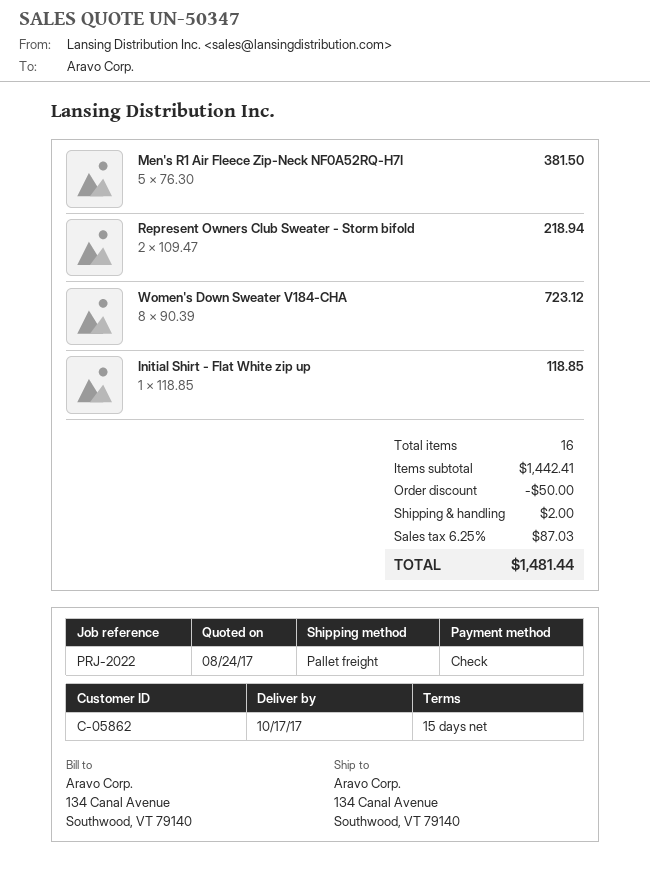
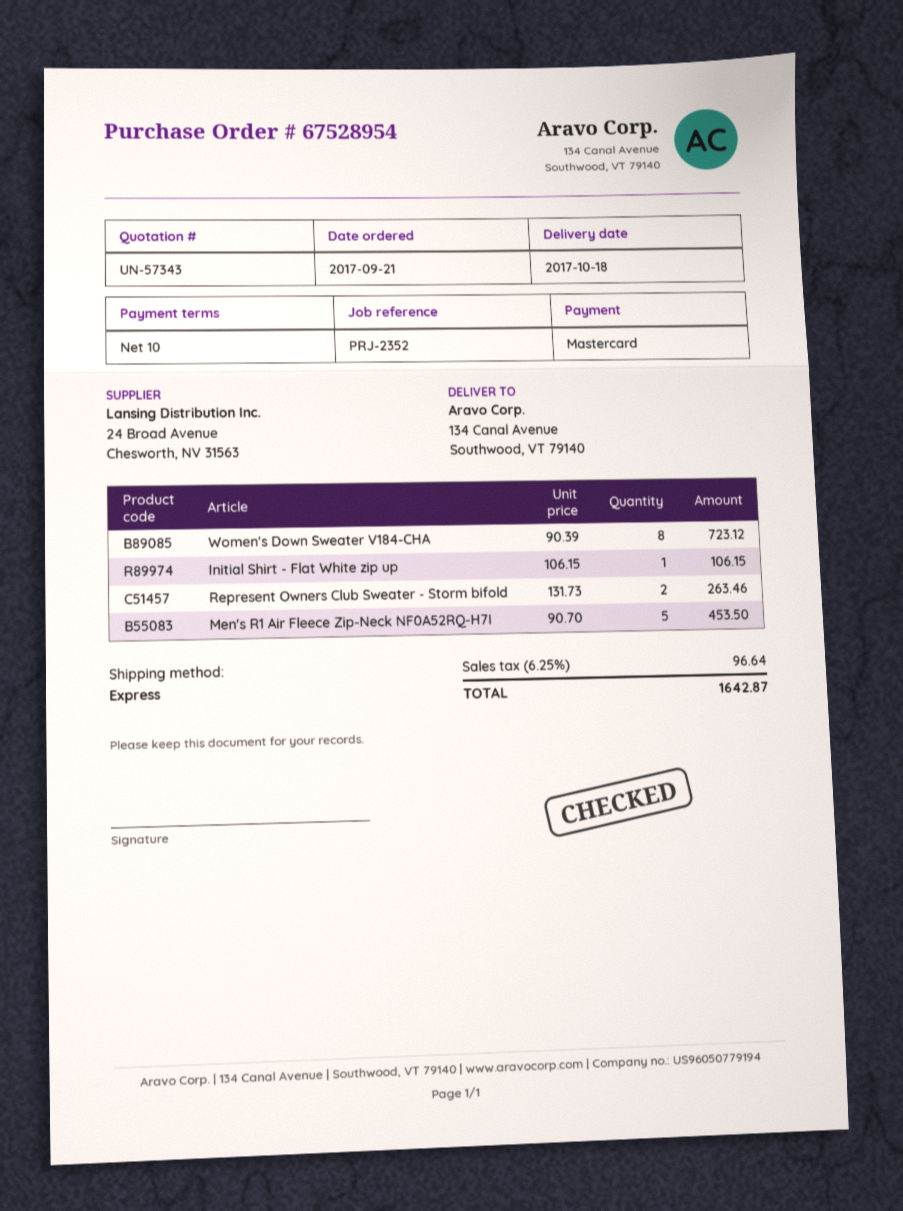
quote number: UN-50347 -> UN-57343
delivery date: 2017-10-17 -> 2017-10-18
payment terms: 15 days -> 10 days
reference: PRJ-2022 -> PRJ-2352
payment method: cheque -> Mastercard
shipping method: pallet freight -> express
Men's R1 Air Fleece Zip-Neck NF0A52RQ-H7I: 5 x 76.30 = 381.50 -> 5 x 90.70 = 453.50
Represent Owners Club Sweater - Storm bifold: 2 x 109.47 = 218.94 -> 2 x 131.73 = 263.46
Initial Shirt - Flat White zip up: 1 x 118.85 = 118.85 -> 1 x 106.15 = 106.15
discount: 50.00 -> none
shipping: 2.00 -> none
tax: 6.25% = 87.03 -> 6.25% = 96.64
total: 1481.44 -> 1642.87

